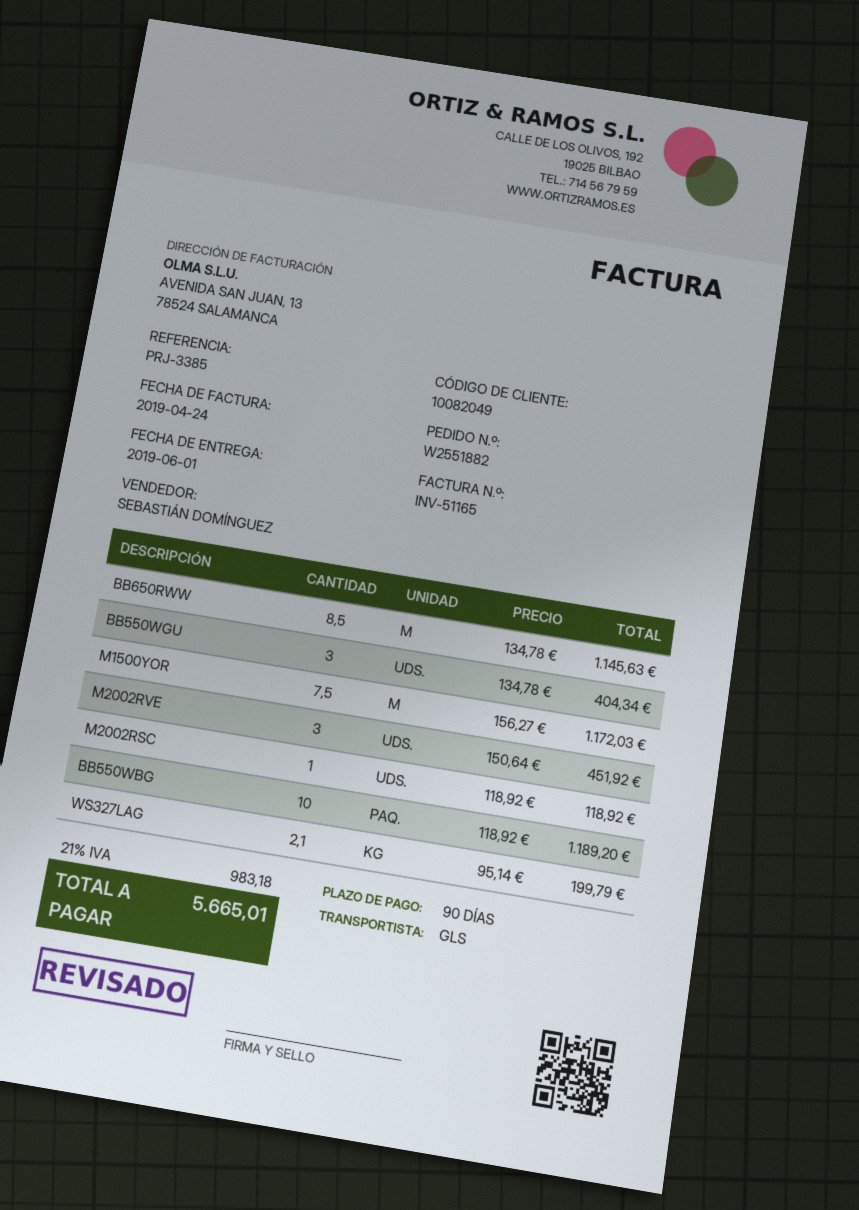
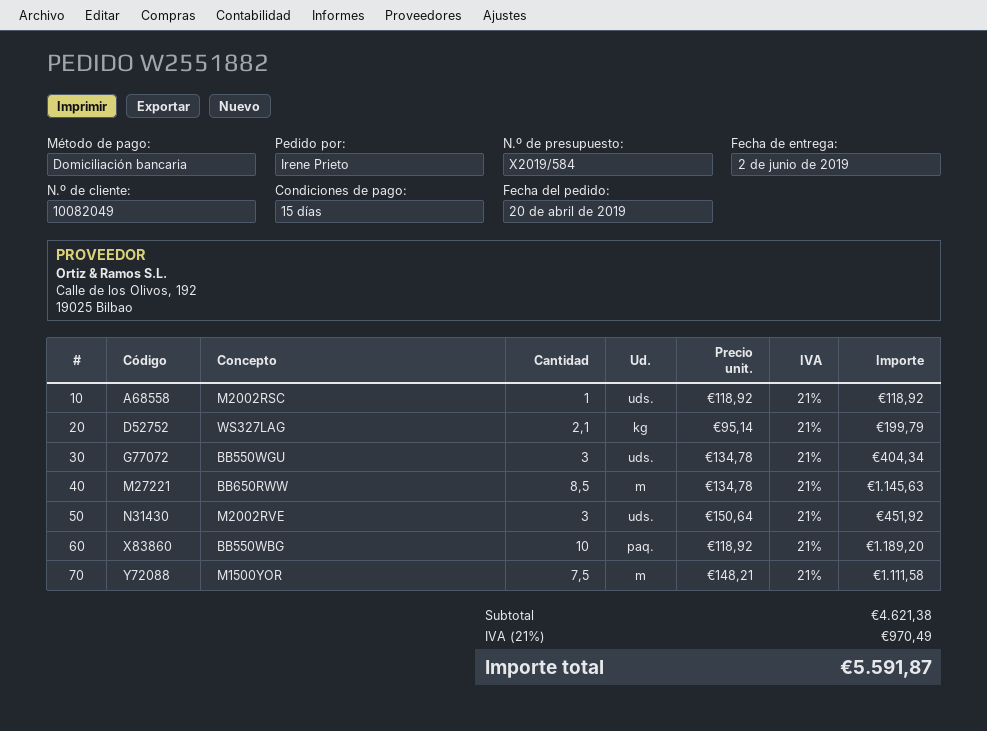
delivery date: 2019-06-01 -> 2019-06-02
payment terms: 90 days -> 15 days
M1500YOR: 7.5 x 156.27 = 1172.03 -> 7.5 x 148.21 = 1111.58
tax: 21% = 983.18 -> 21% = 970.49
total: 5665.01 -> 5591.87

